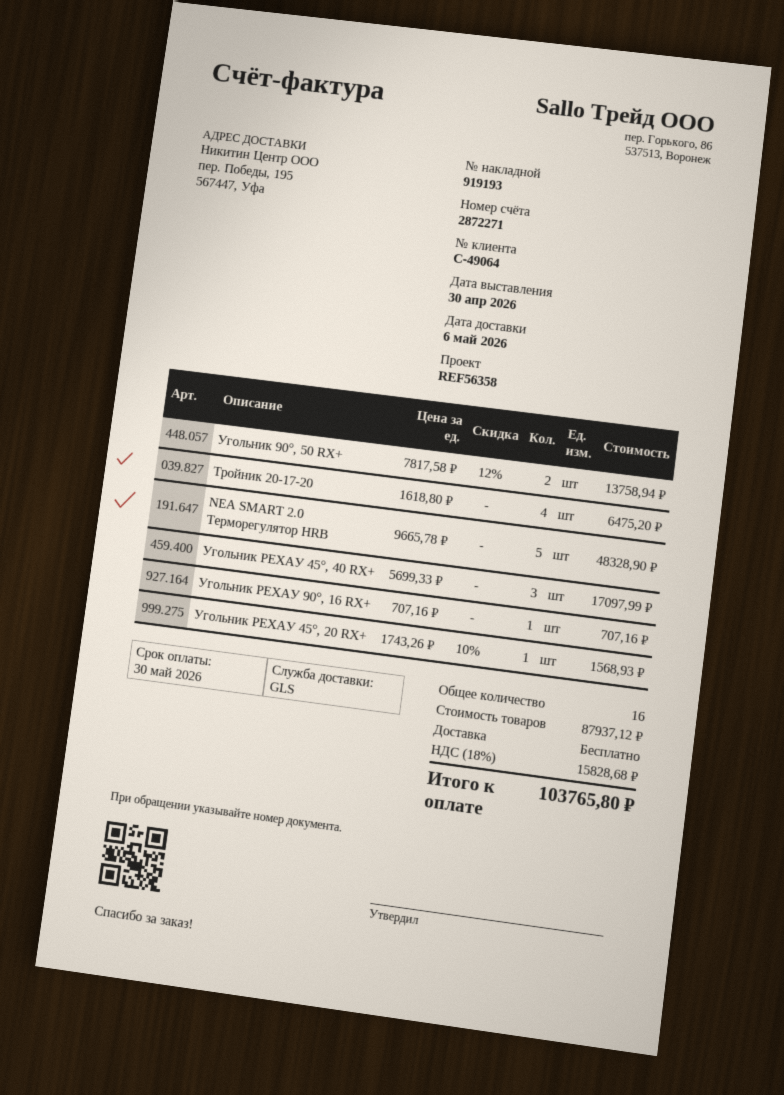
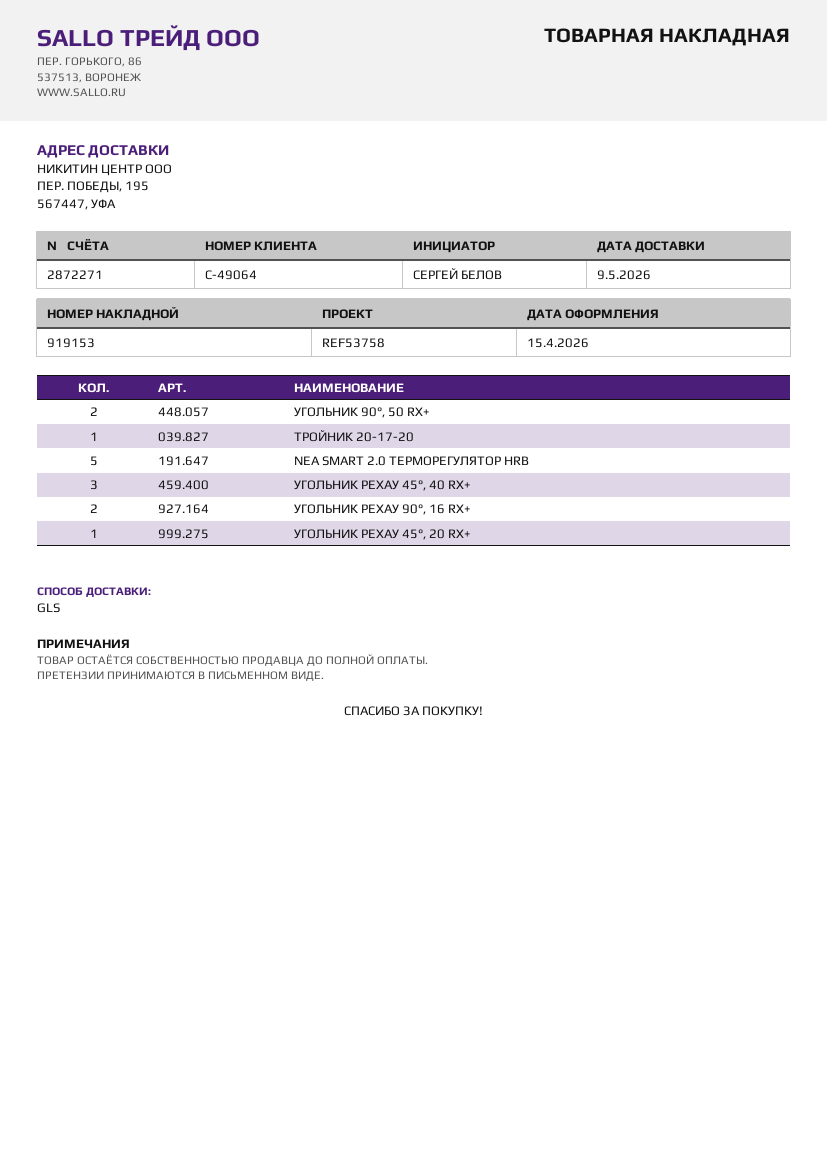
delivery note number: 919193 -> 919153
delivery date: 2026-05-06 -> 2026-05-09
reference: REF56358 -> REF53758
Тройник 20-17-20: 4 -> 1
Угольник РЕХАУ 90°, 16 RX+: 1 -> 2

